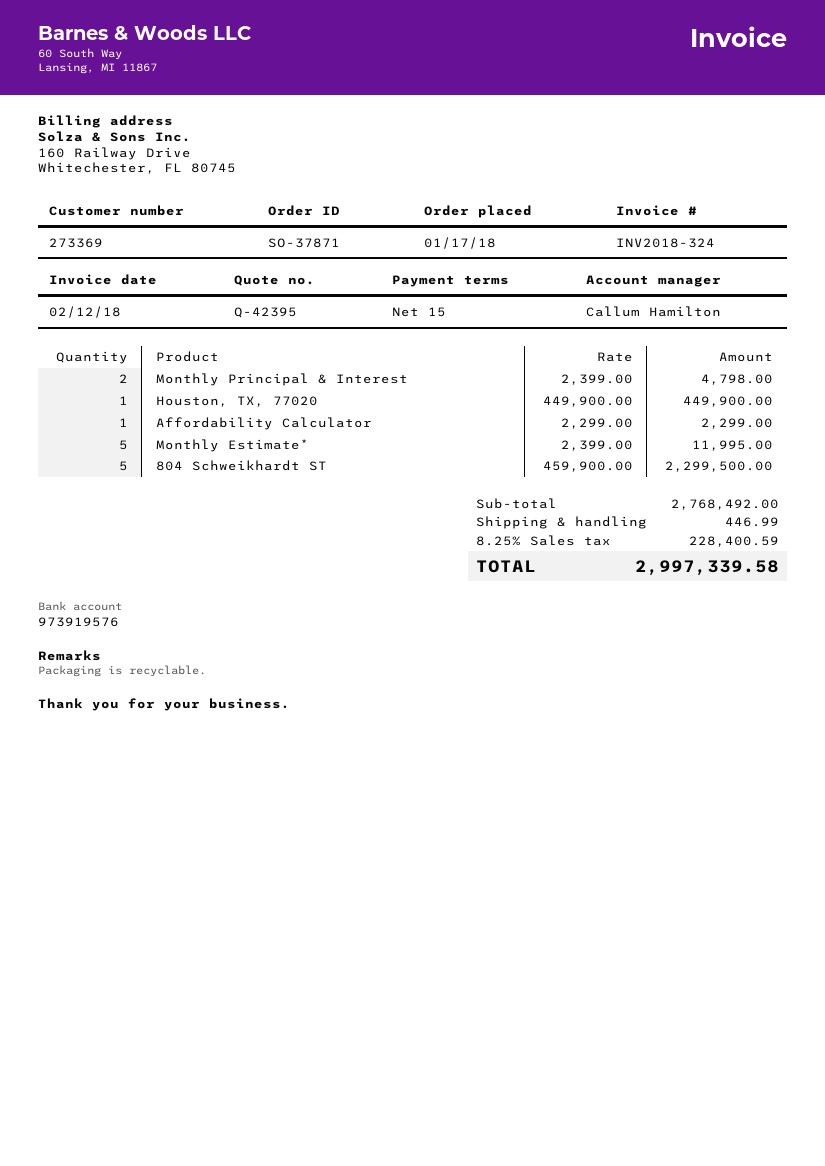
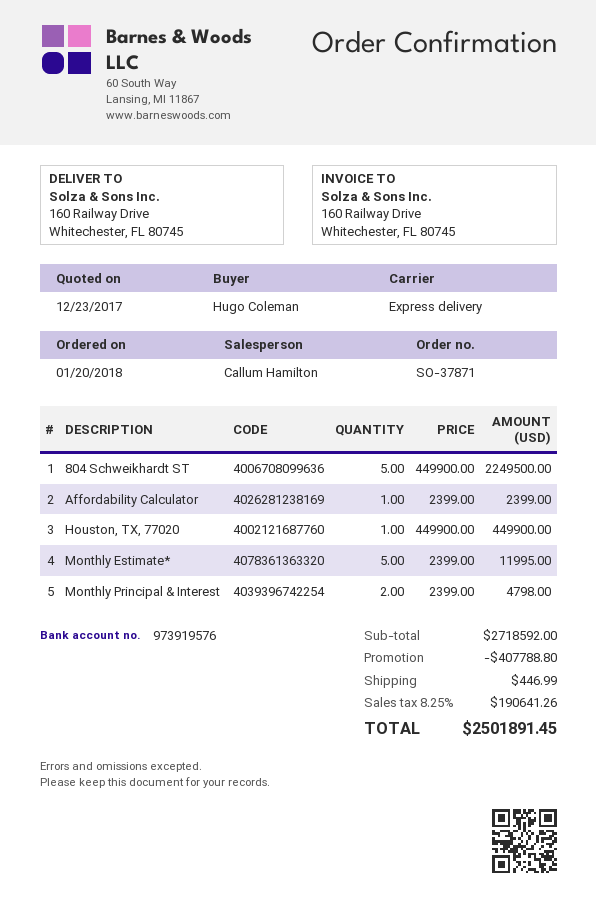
order date: 2018-01-17 -> 2018-01-20
Affordability Calculator: 1 x 2299.00 = 2299.00 -> 1 x 2399.00 = 2399.00
804 Schweikhardt ST: 5 x 459900.00 = 2299500.00 -> 5 x 449900.00 = 2249500.00
subtotal: 2768492.00 -> 2718592.00
discount: none -> 407788.80
tax: 8.25% = 228400.59 -> 8.25% = 190641.26
total: 2997339.58 -> 2501891.45

